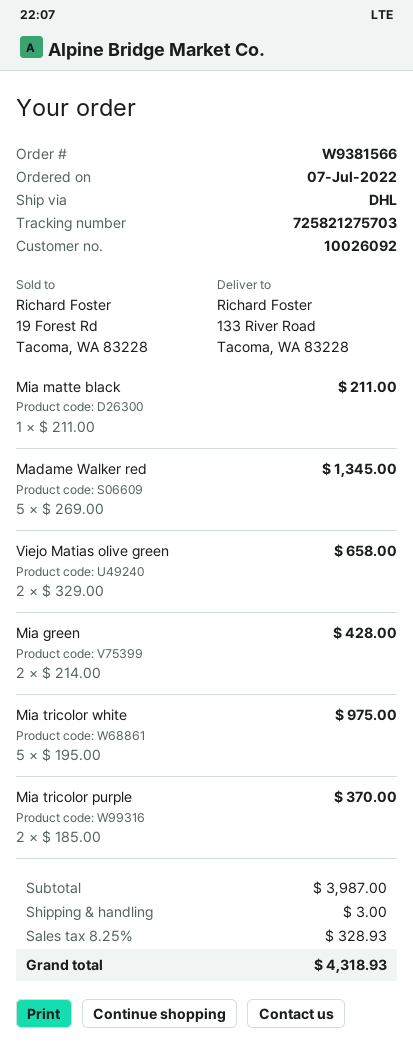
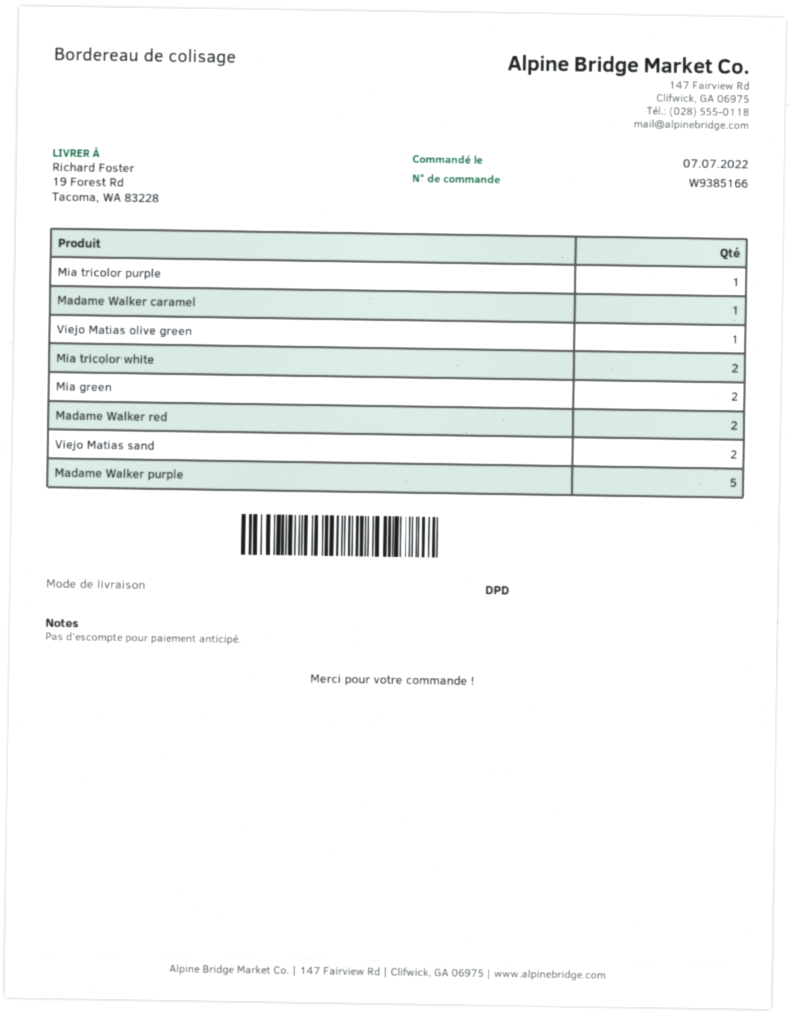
order number: W9381566 -> W9385166
shipping method: DHL -> DPD
ship to: 133 River Road, Tacoma, WA 83228 -> 19 Forest Rd, Tacoma, WA 83228
Mia matte black: 1 -> none
Madame Walker red: 5 -> 2
Viejo Matias olive green: 2 -> 1
Mia tricolor white: 5 -> 2
Mia tricolor purple: 2 -> 1
Madame Walker caramel: none -> 1
Viejo Matias sand: none -> 2
Madame Walker purple: none -> 5

